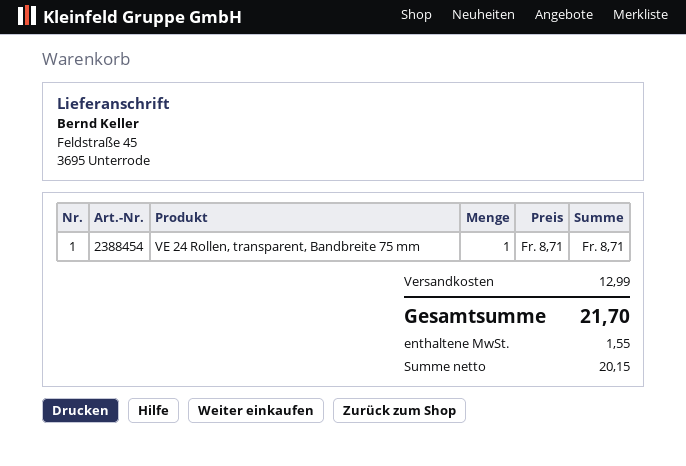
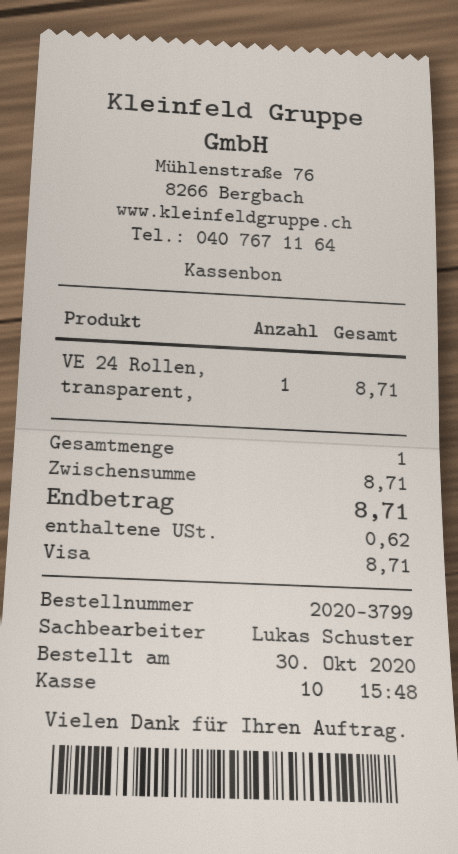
shipping: 12.99 -> none
tax: 1.55 -> 0.62
total: 21.70 -> 8.71

